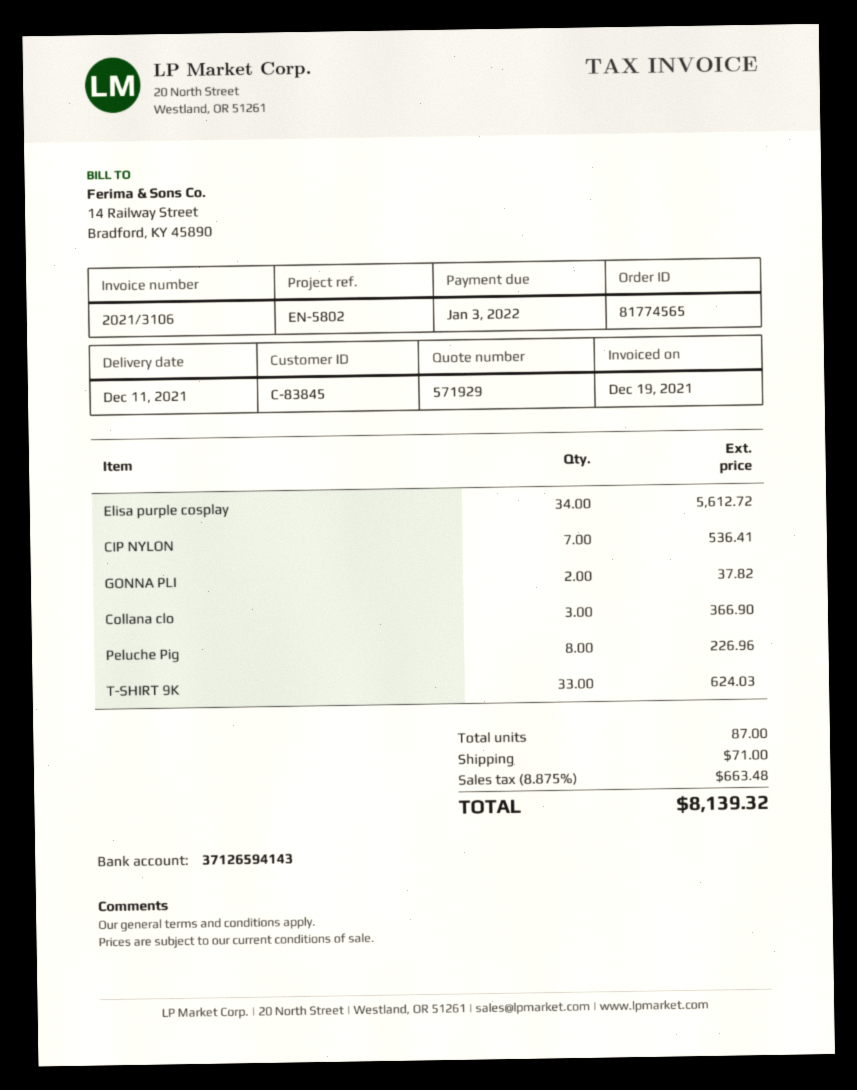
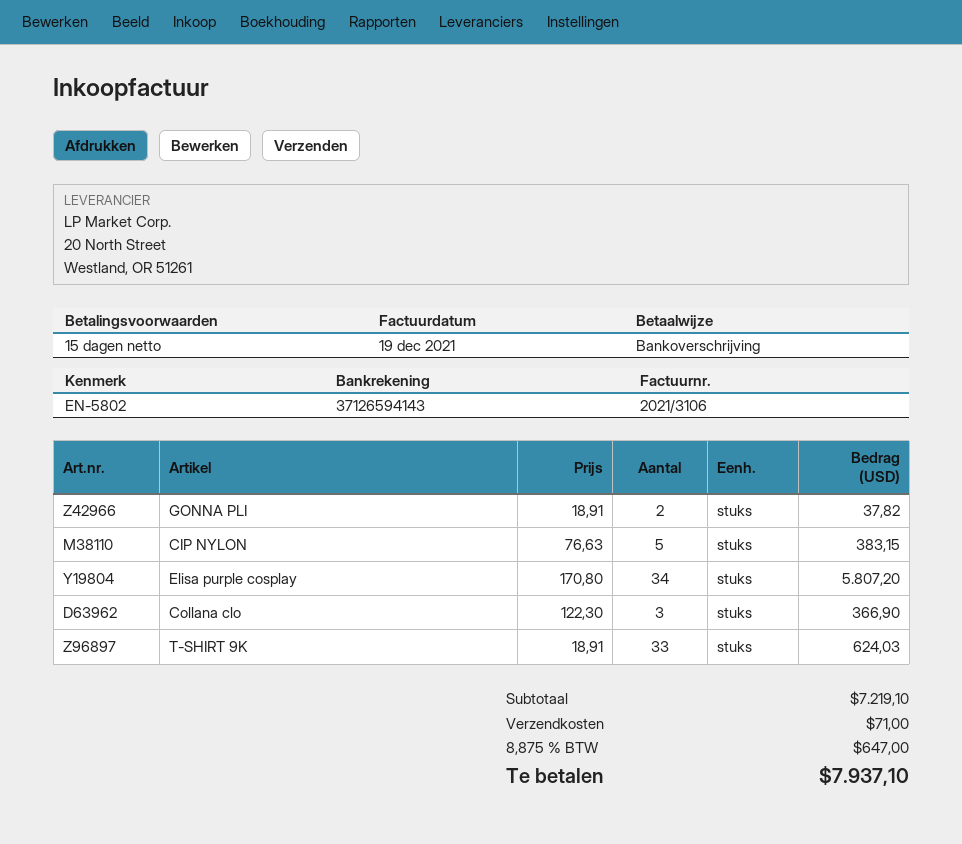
Elisa purple cosplay: 34 for 5612.72 -> 34 for 5807.20
CIP NYLON: 7 for 536.41 -> 5 for 383.15
Peluche Pig: 8 for 226.96 -> none
tax: 8.875% = 663.48 -> 8.875% = 647.00
total: 8139.32 -> 7937.10

